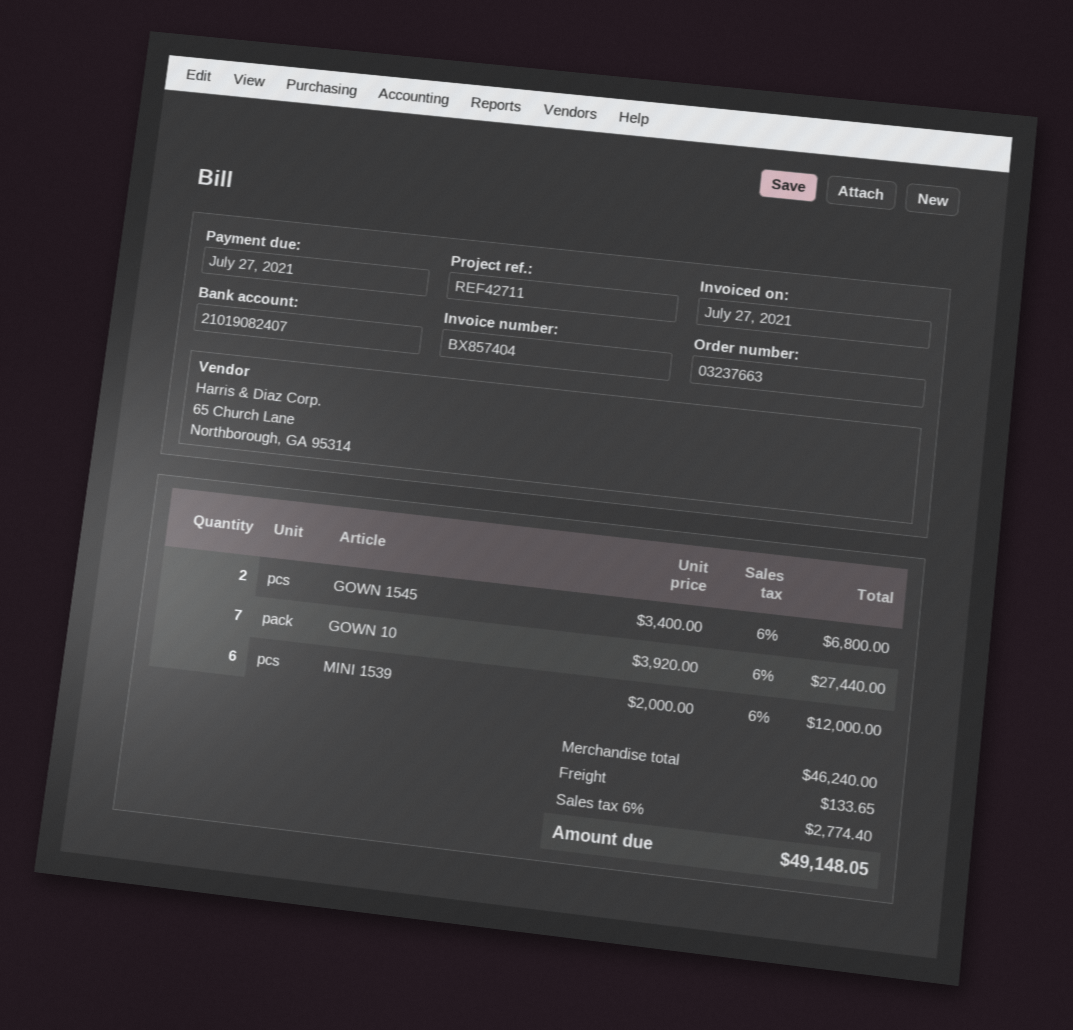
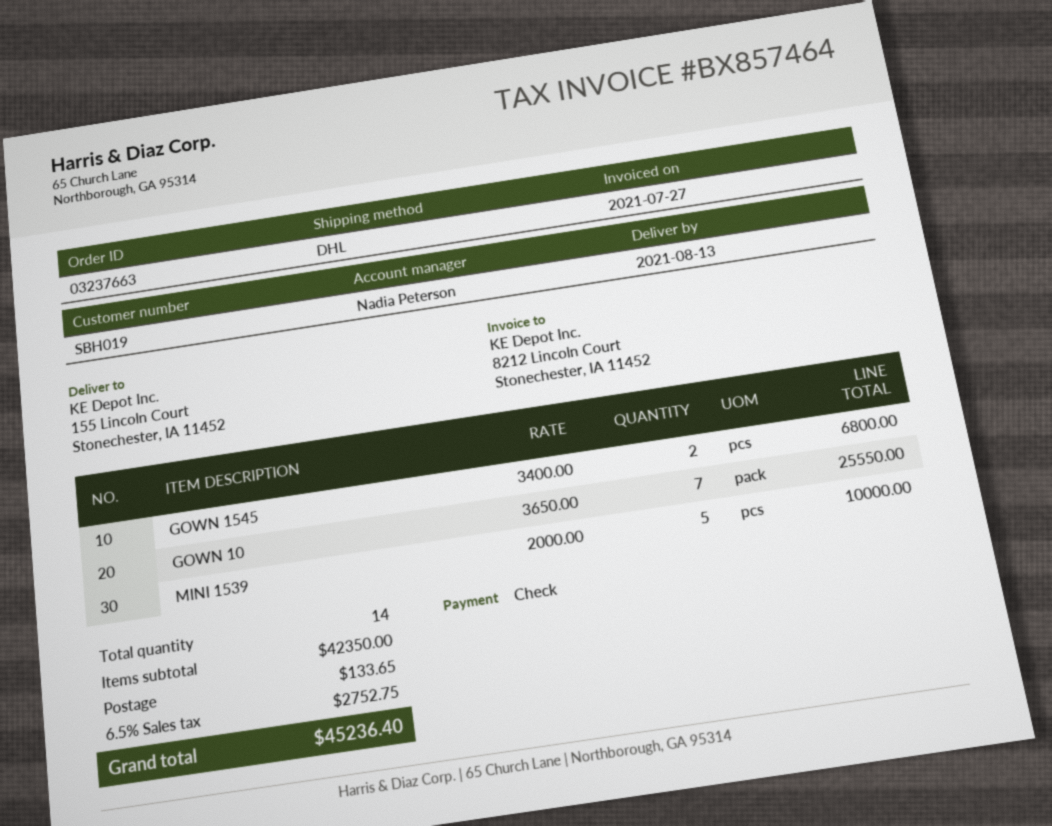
invoice number: BX857404 -> BX857464
GOWN 10: 7 x 3920.00 = 27440.00 -> 7 x 3650.00 = 25550.00
MINI 1539: 6 x 2000.00 = 12000.00 -> 5 x 2000.00 = 10000.00
subtotal: 46240.00 -> 42350.00
tax: 6% = 2774.40 -> 6.5% = 2752.75
total: 49148.05 -> 45236.40

